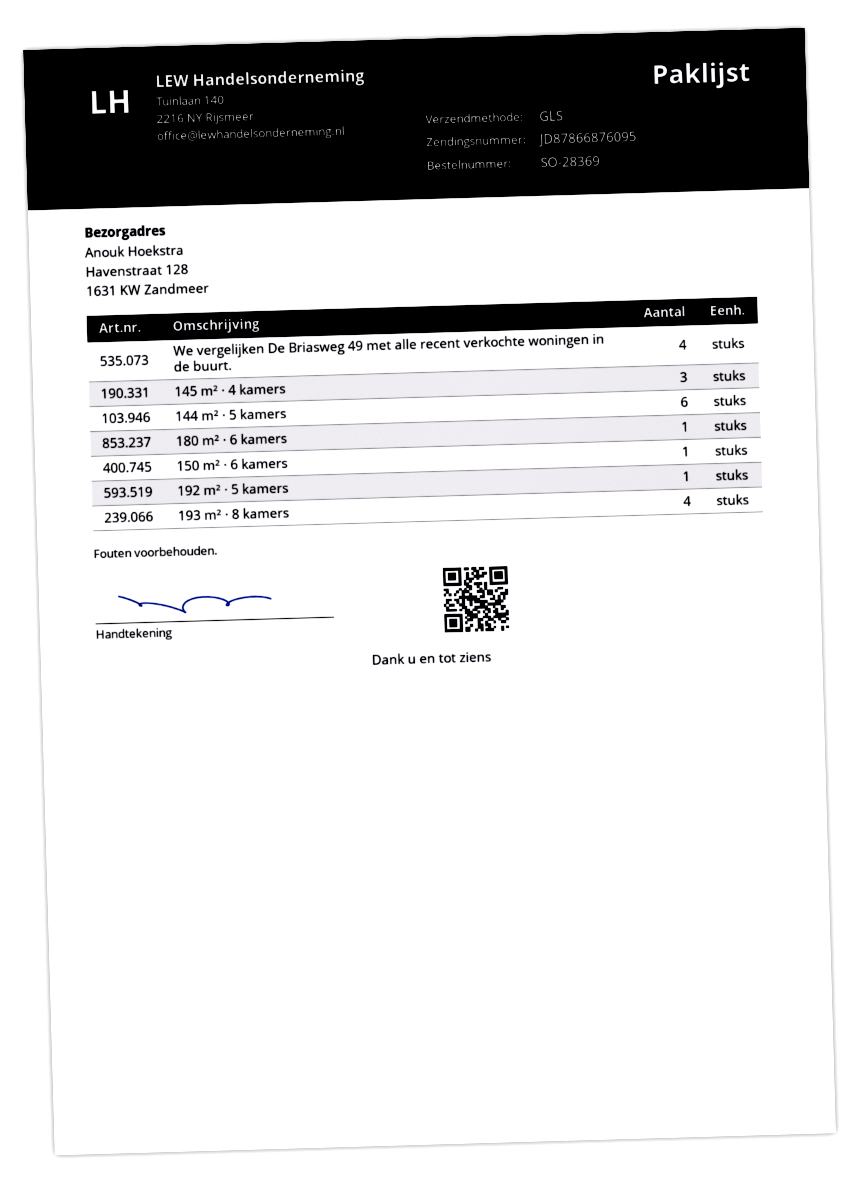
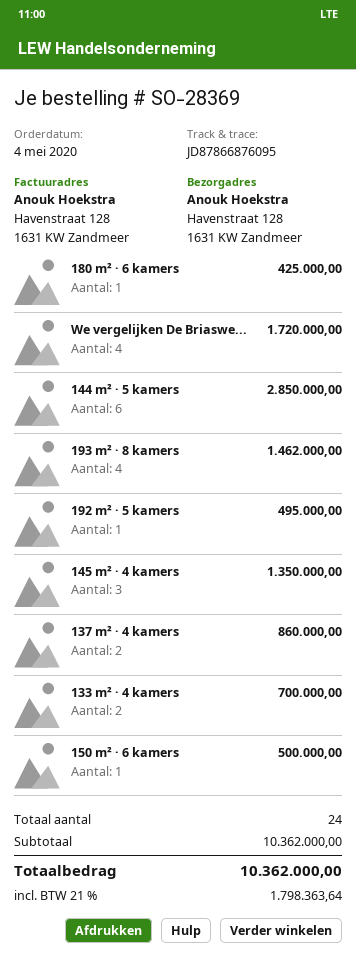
137 m² · 4 kamers: none -> 2
133 m² · 4 kamers: none -> 2

